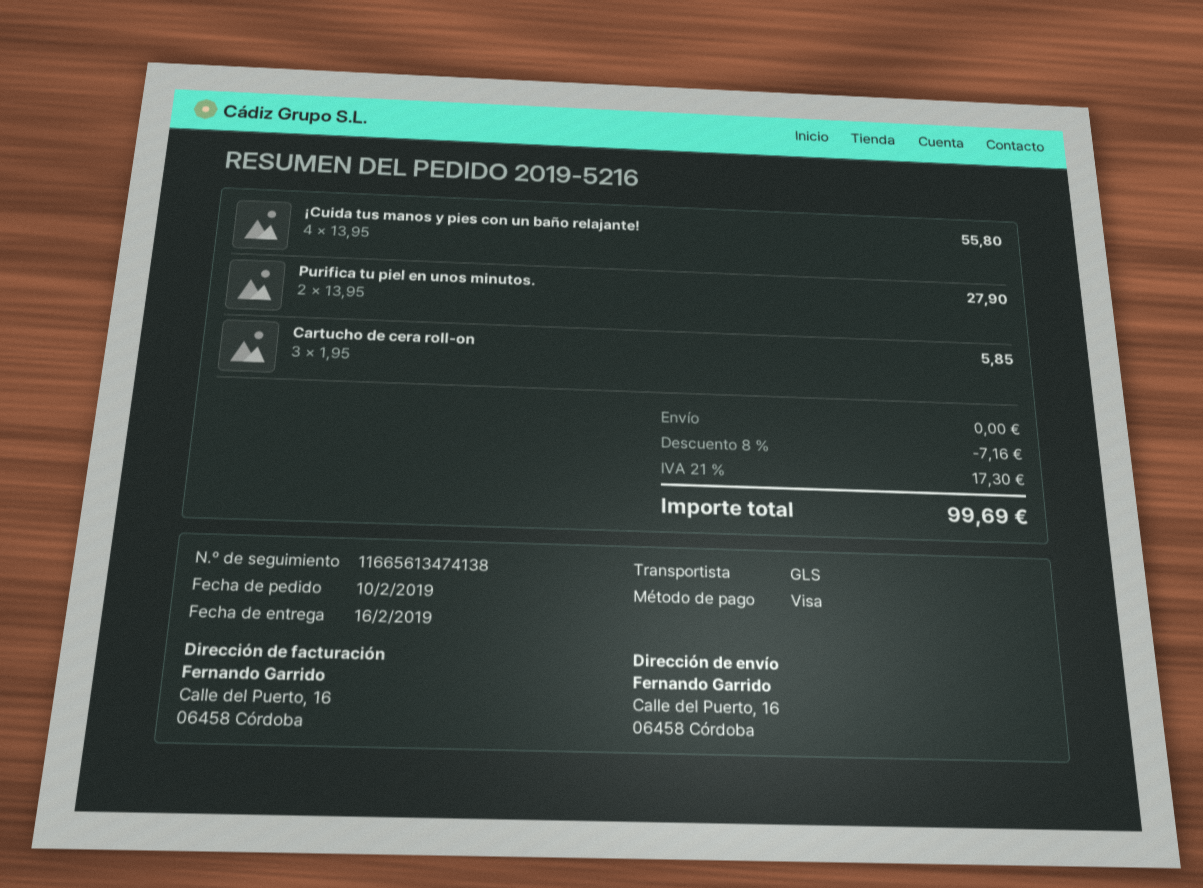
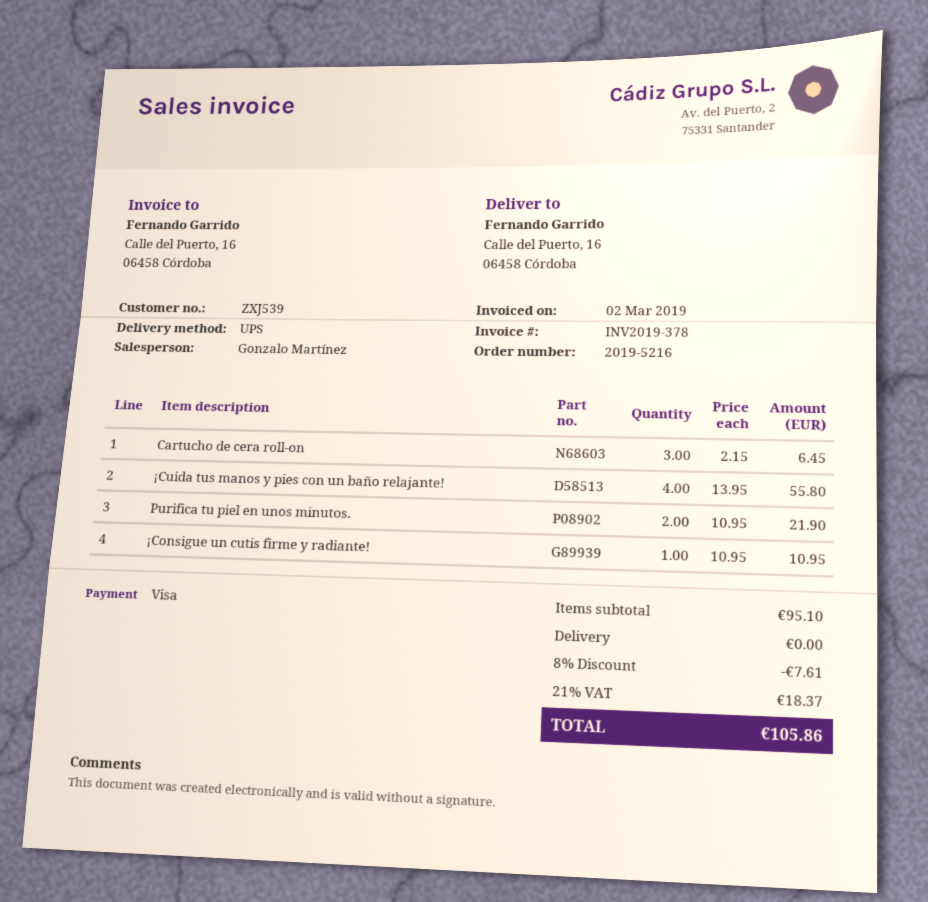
shipping method: GLS -> UPS
Purifica tu piel en unos minutos.: 2 x 13.95 = 27.90 -> 2 x 10.95 = 21.90
Cartucho de cera roll-on: 3 x 1.95 = 5.85 -> 3 x 2.15 = 6.45
¡Consigue un cutis firme y radiante!: none -> 1 x 10.95 = 10.95
discount: 8% = 7.16 -> 8% = 7.61
tax: 21% = 17.30 -> 21% = 18.37
total: 99.69 -> 105.86

